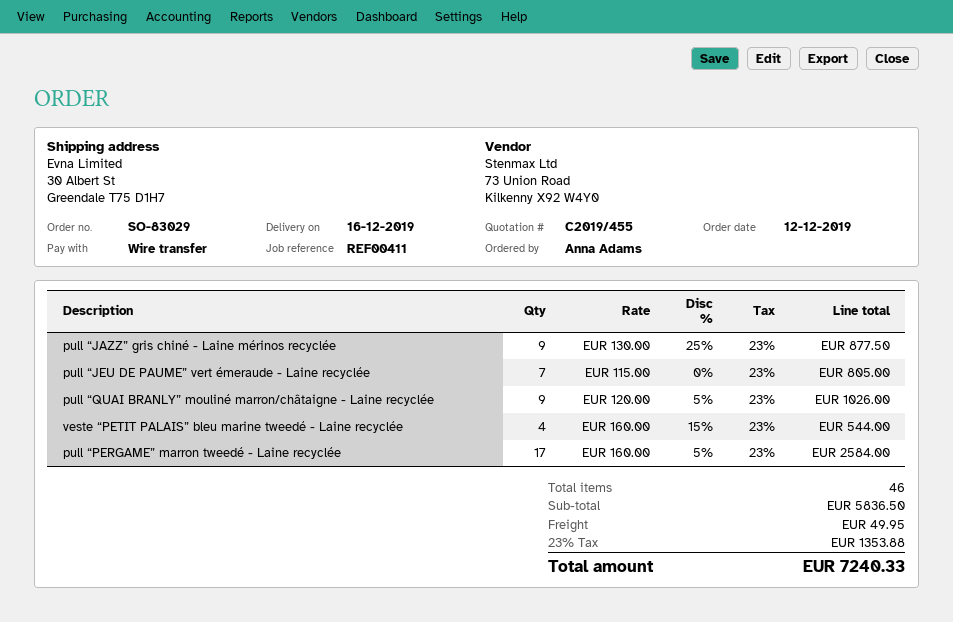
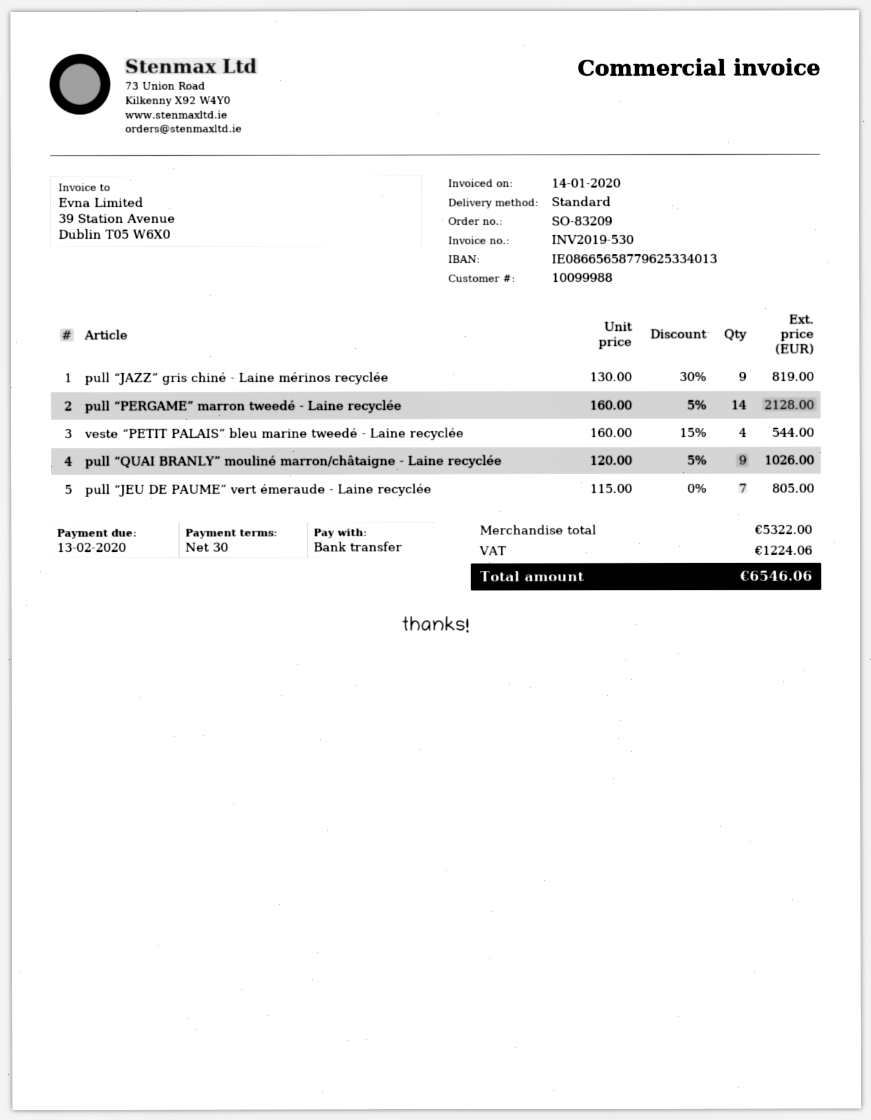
order number: SO-83029 -> SO-83209
pull “JAZZ” gris chiné - Laine mérinos recyclée: 9 x 130.00 - 25% = 877.50 -> 9 x 130.00 - 30% = 819.00
pull “PERGAME” marron tweedé - Laine recyclée: 17 x 160.00 - 5% = 2584.00 -> 14 x 160.00 - 5% = 2128.00
subtotal: 5836.50 -> 5322.00
shipping: 49.95 -> none
tax: 1353.88 -> 1224.06
total: 7240.33 -> 6546.06

